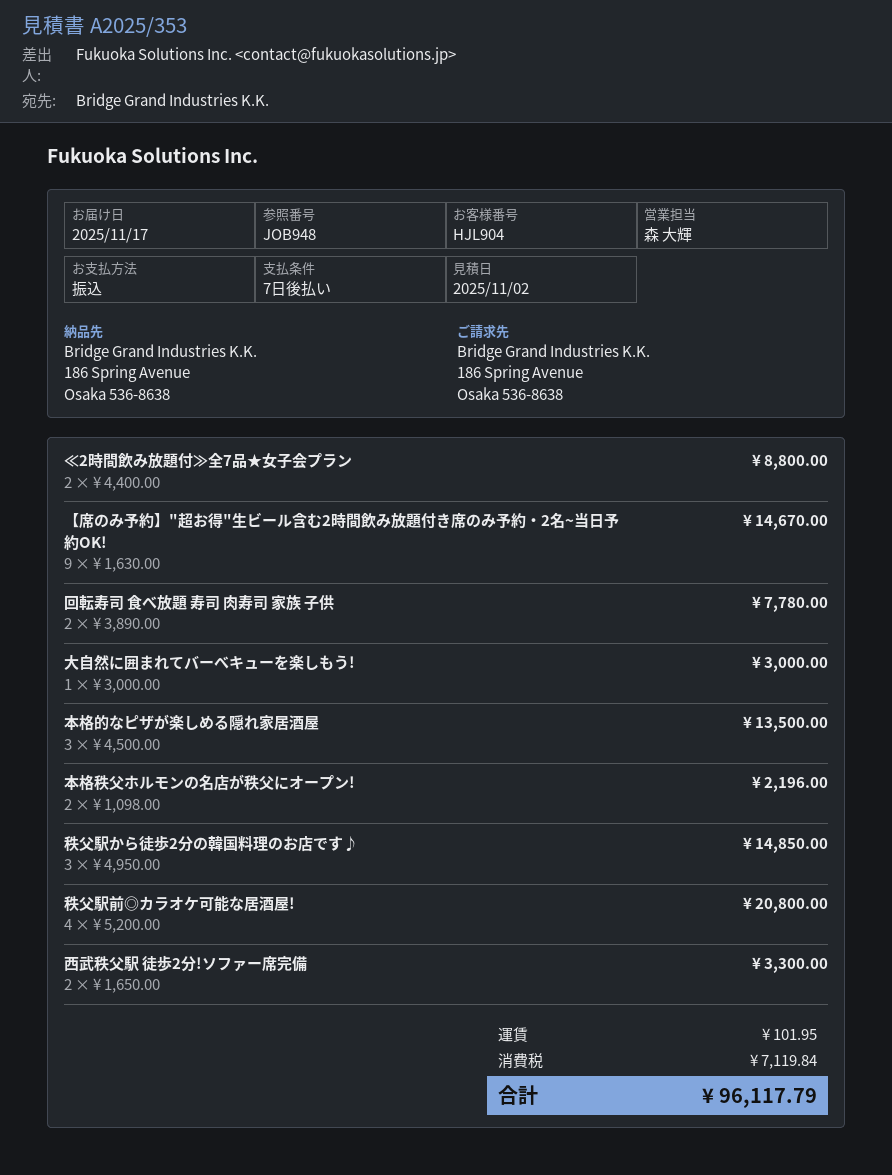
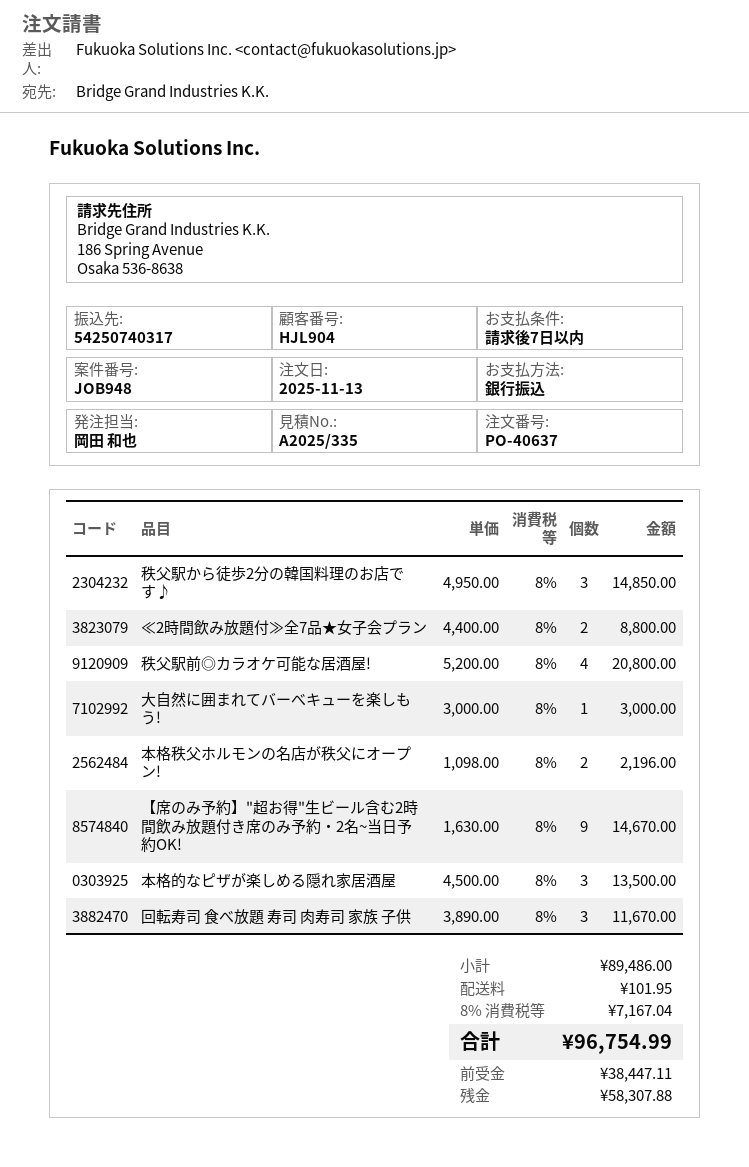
quote number: A2025/353 -> A2025/335
回転寿司 食べ放題 寿司 肉寿司 家族 子供: 2 x 3890.00 = 7780.00 -> 3 x 3890.00 = 11670.00
西武秩父駅 徒歩2分!ソファー席完備: 2 x 1650.00 = 3300.00 -> none
tax: 7119.84 -> 7167.04
total: 96117.79 -> 96754.99

